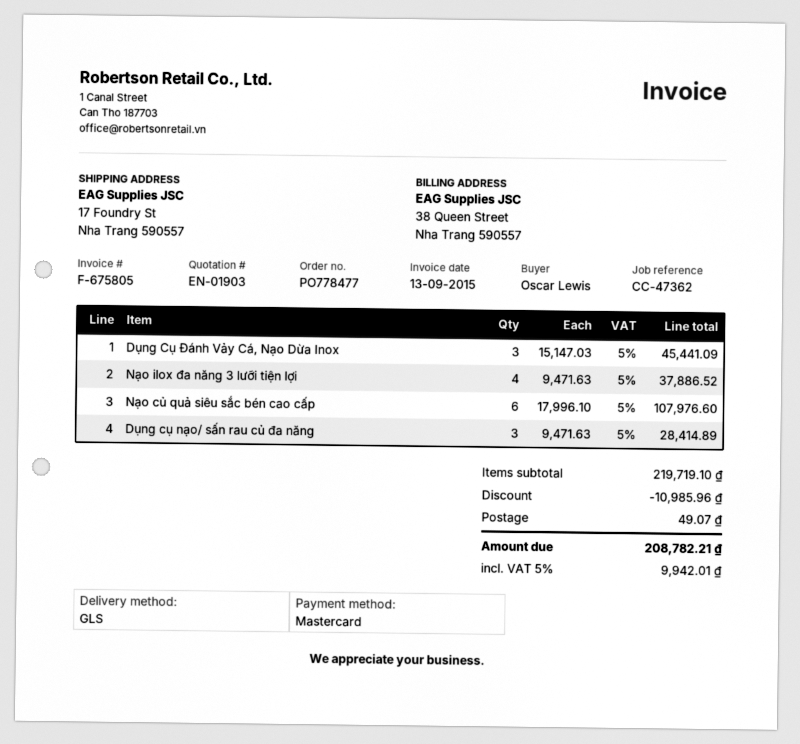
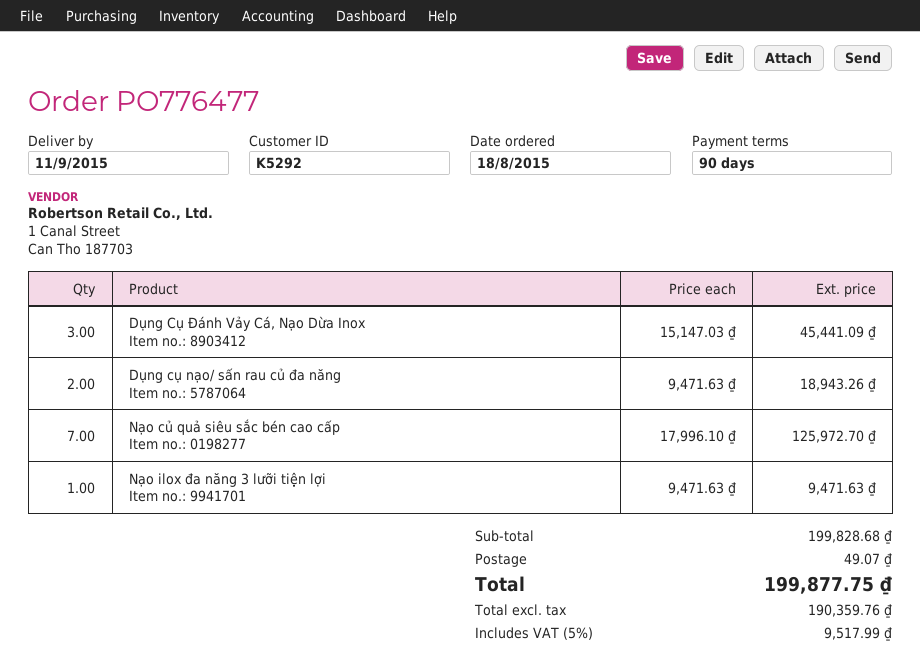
order number: PO778477 -> PO776477
Nạo ilox đa năng 3 lưỡi tiện lợi: 4 x 9471.63 = 37886.52 -> 1 x 9471.63 = 9471.63
Nạo củ quả siêu sắc bén cao cấp: 6 x 17996.10 = 107976.60 -> 7 x 17996.10 = 125972.70
Dụng cụ nạo/ sấn rau củ đa năng: 3 x 9471.63 = 28414.89 -> 2 x 9471.63 = 18943.26
subtotal: 219719.10 -> 199828.68
discount: 10985.96 -> none
tax: 5% = 9942.01 -> 5% = 9517.99
total: 208782.21 -> 199877.75

